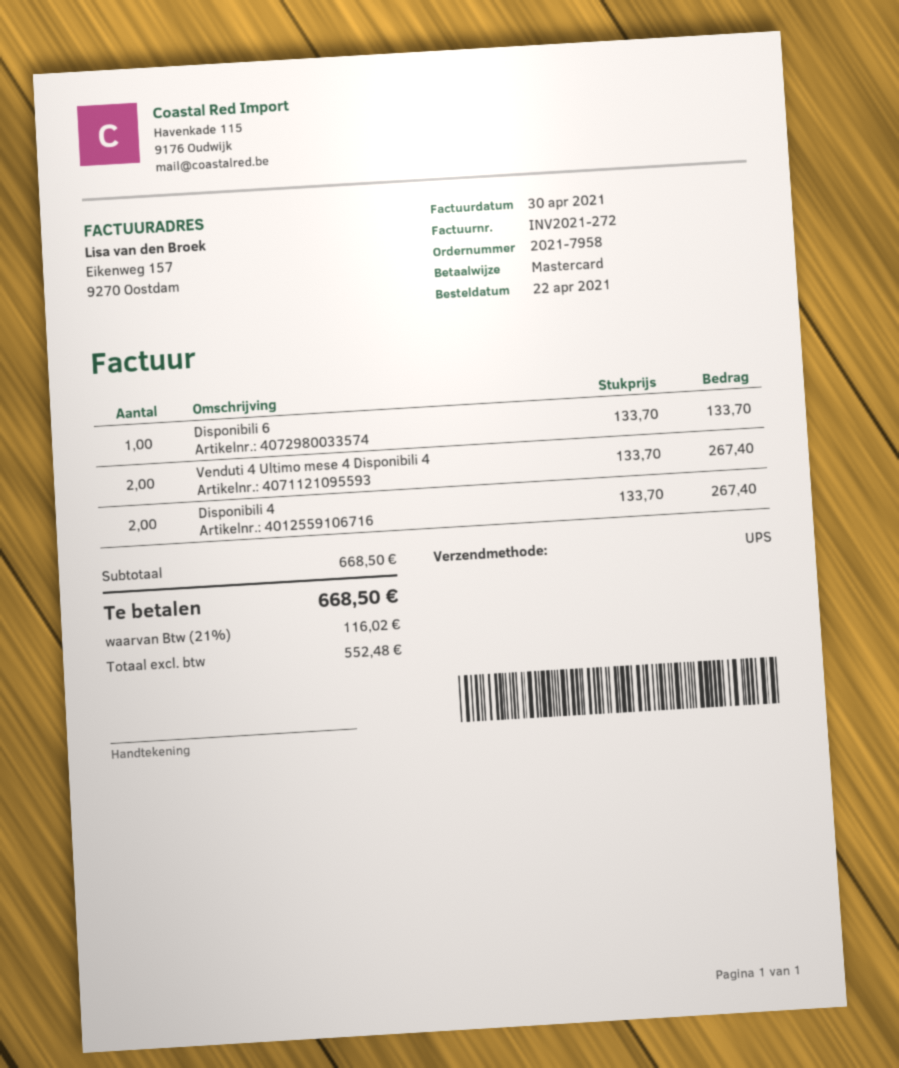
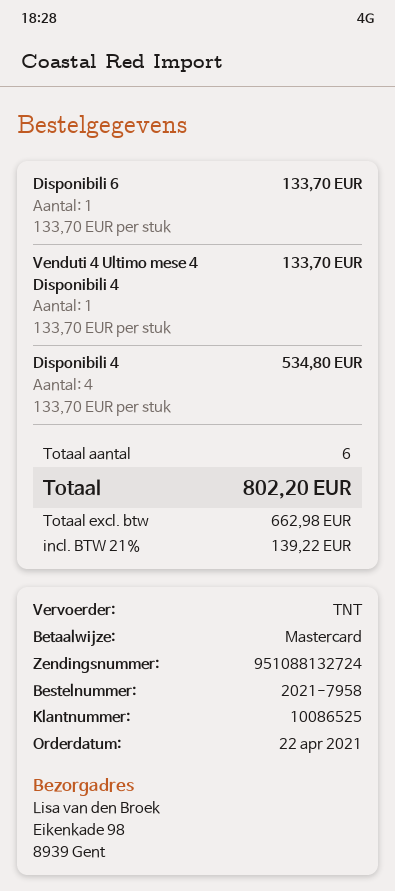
shipping method: UPS -> TNT
Venduti 4 Ultimo mese 4 Disponibili 4: 2 x 133.70 = 267.40 -> 1 x 133.70 = 133.70
Disponibili 4: 2 x 133.70 = 267.40 -> 4 x 133.70 = 534.80
net: 552.48 -> 662.98
tax: 21% = 116.02 -> 21% = 139.22
total: 668.50 -> 802.20

